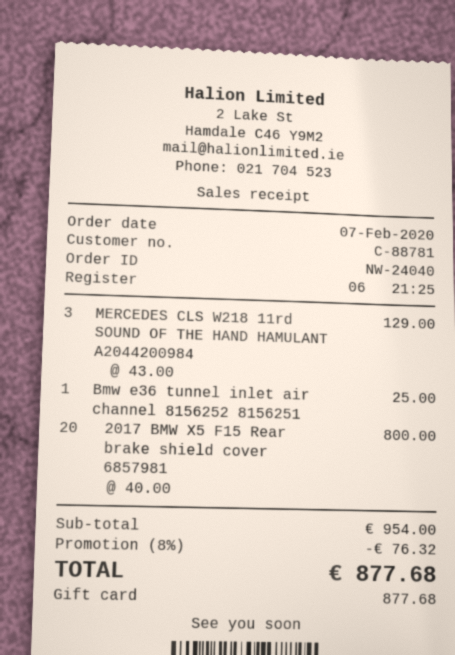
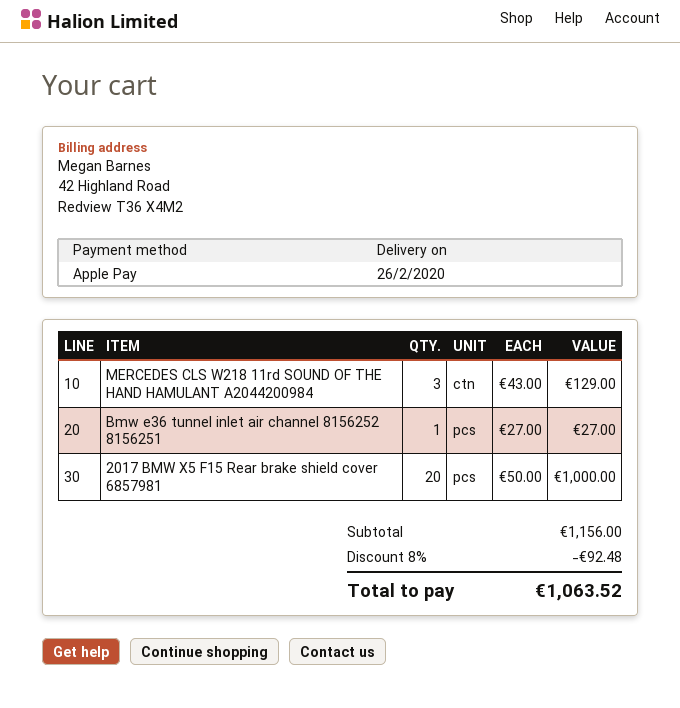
payment method: gift card -> Apple Pay
Bmw e36 tunnel inlet air channel 8156252 8156251: 1 x 25.00 = 25.00 -> 1 x 27.00 = 27.00
2017 BMW X5 F15 Rear brake shield cover 6857981: 20 x 40.00 = 800.00 -> 20 x 50.00 = 1000.00
subtotal: 954.00 -> 1156.00
discount: 8% = 76.32 -> 8% = 92.48
total: 877.68 -> 1063.52

